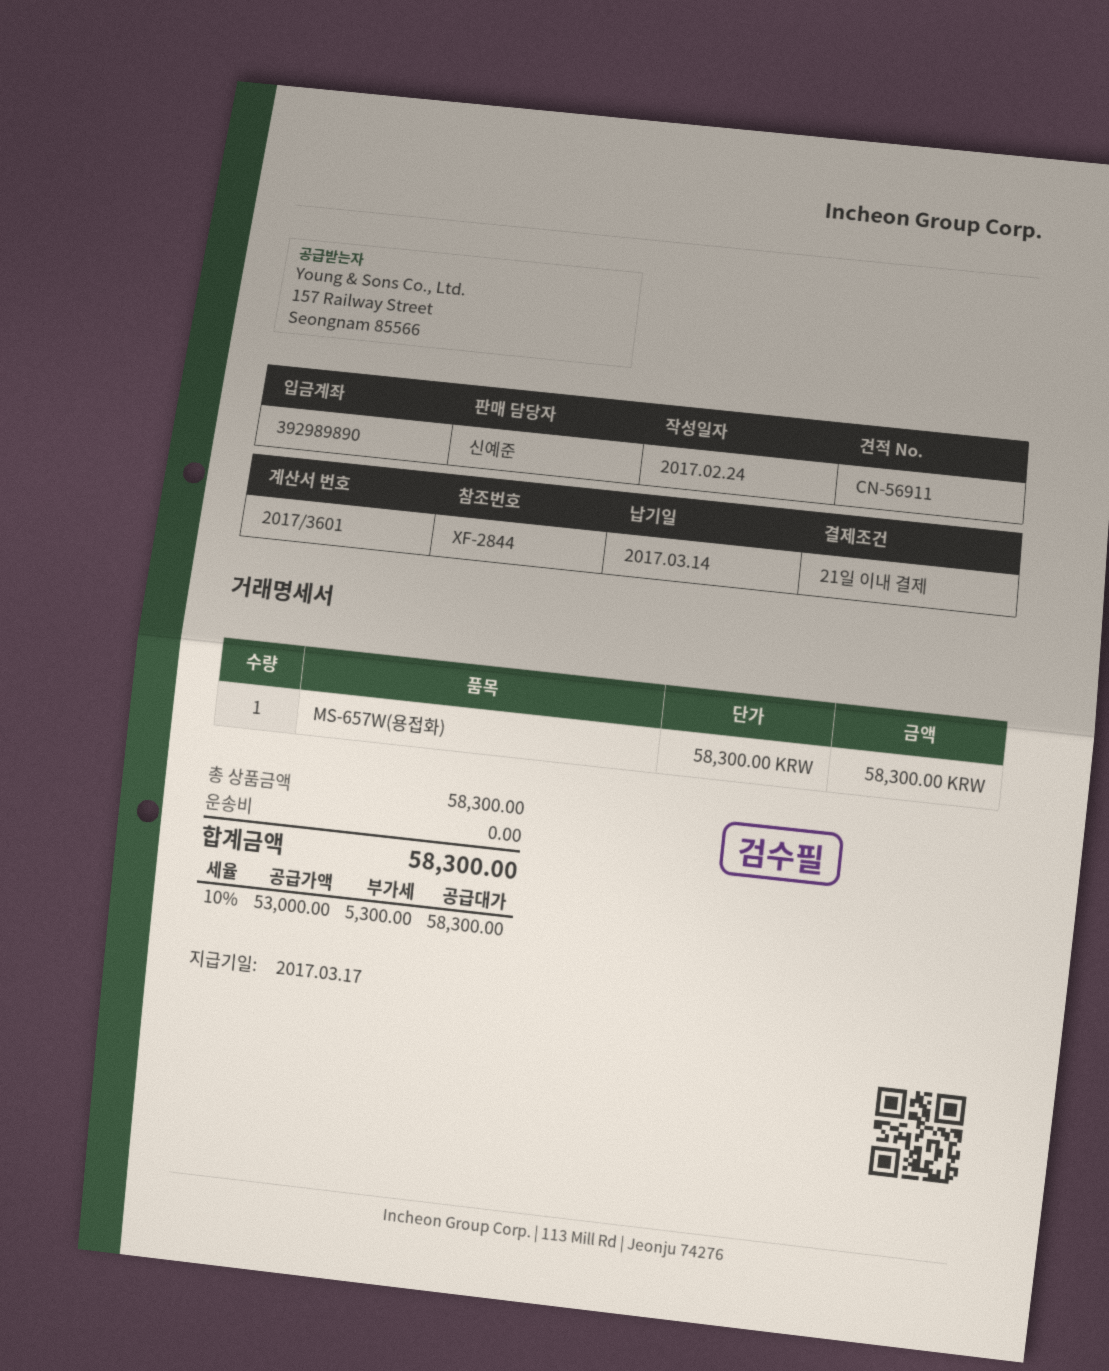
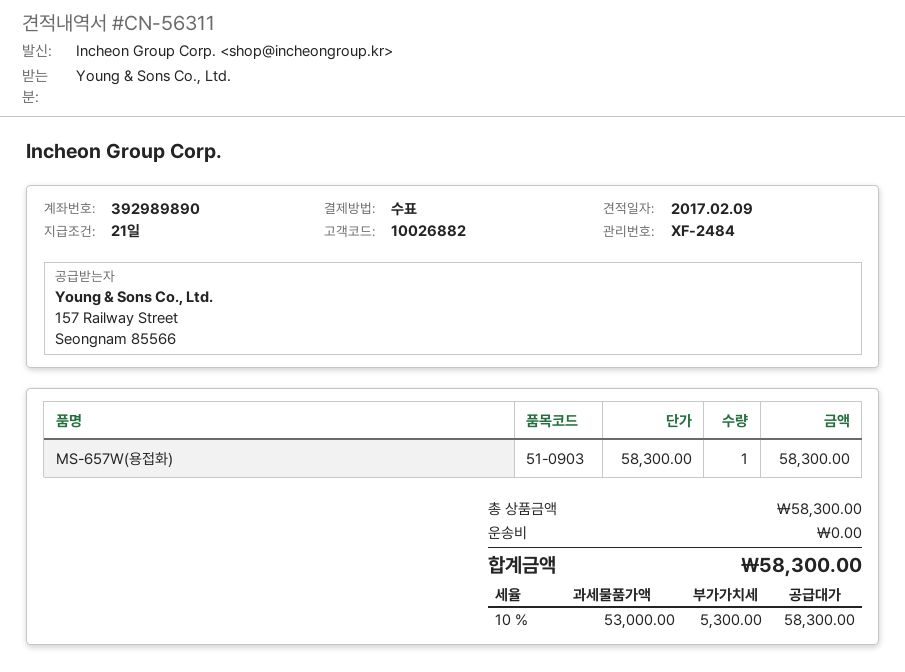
quote number: CN-56911 -> CN-56311
reference: XF-2844 -> XF-2484

